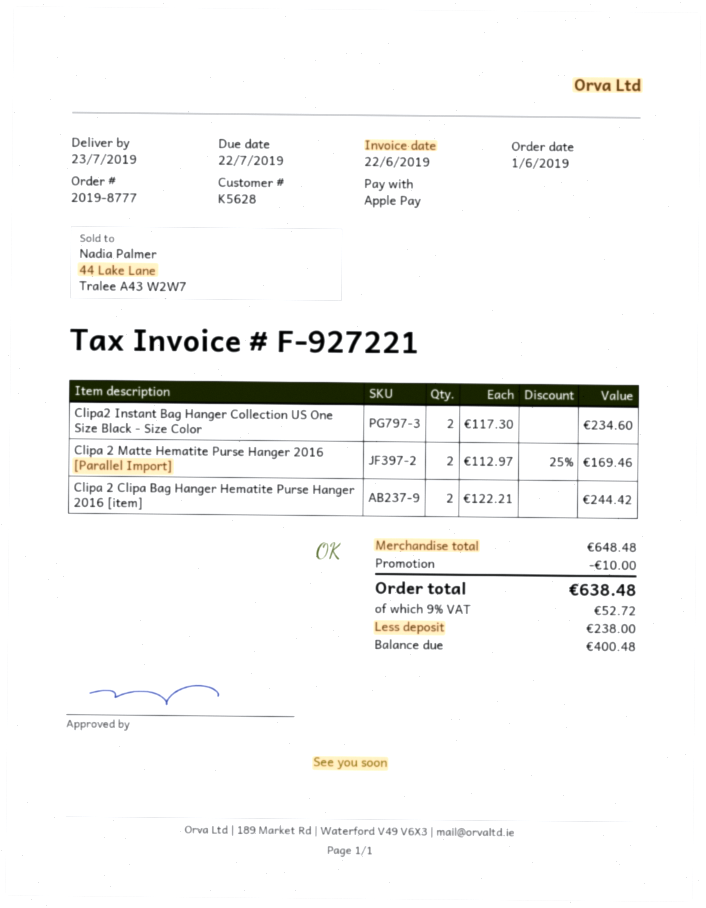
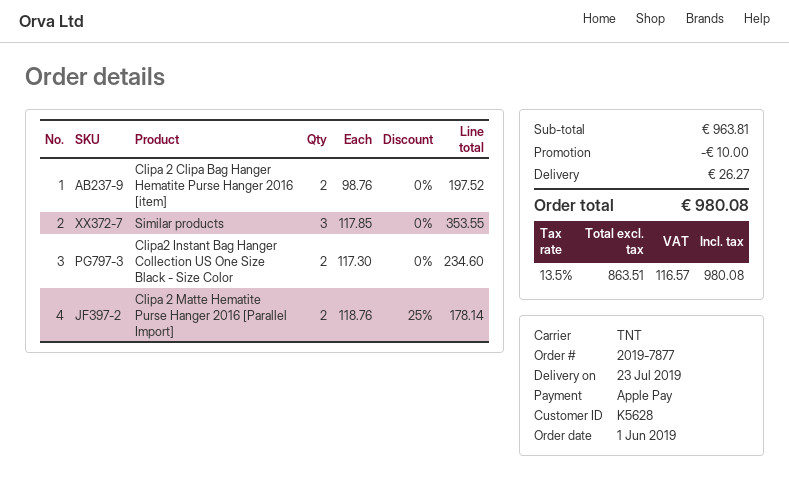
order number: 2019-8777 -> 2019-7877
Clipa 2 Matte Hematite Purse Hanger 2016 [Parallel Import]: 2 x 112.97 - 25% = 169.46 -> 2 x 118.76 - 25% = 178.14
Clipa 2 Clipa Bag Hanger Hematite Purse Hanger 2016 [item]: 2 x 122.21 = 244.42 -> 2 x 98.76 = 197.52
Similar products: none -> 3 x 117.85 = 353.55
subtotal: 648.48 -> 963.81
shipping: none -> 26.27
tax: 9% = 52.72 -> 13.5% = 116.57
total: 638.48 -> 980.08

